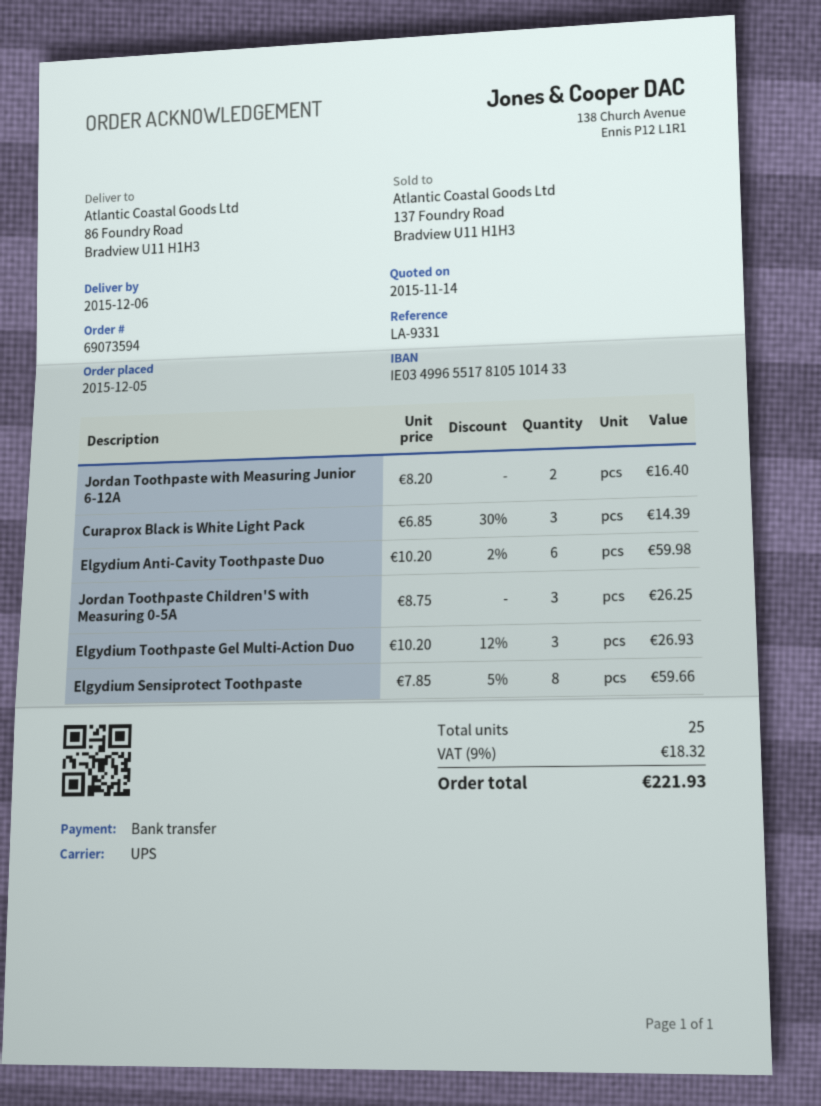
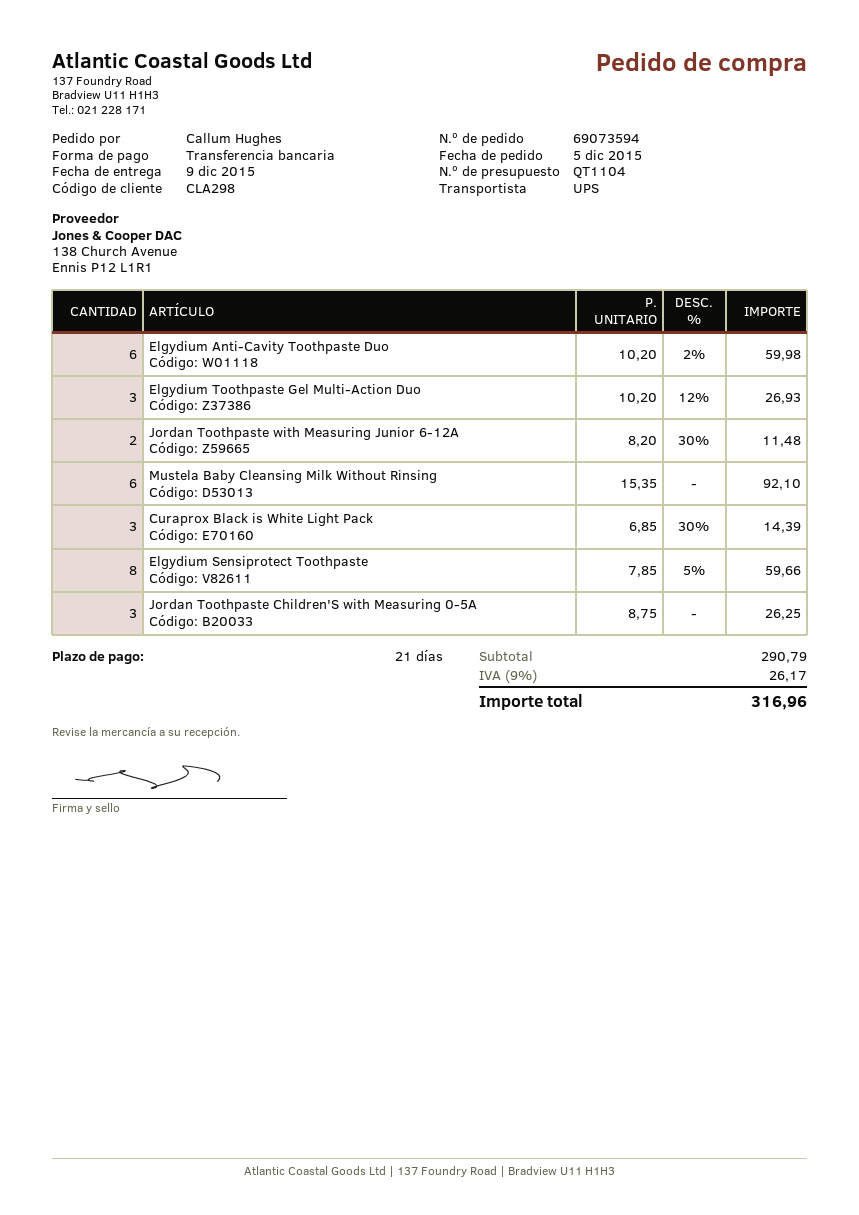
delivery date: 2015-12-06 -> 2015-12-09
Jordan Toothpaste with Measuring Junior 6-12A: 2 x 8.20 = 16.40 -> 2 x 8.20 - 30% = 11.48
Mustela Baby Cleansing Milk Without Rinsing: none -> 6 x 15.35 = 92.10
tax: 9% = 18.32 -> 9% = 26.17
total: 221.93 -> 316.96

